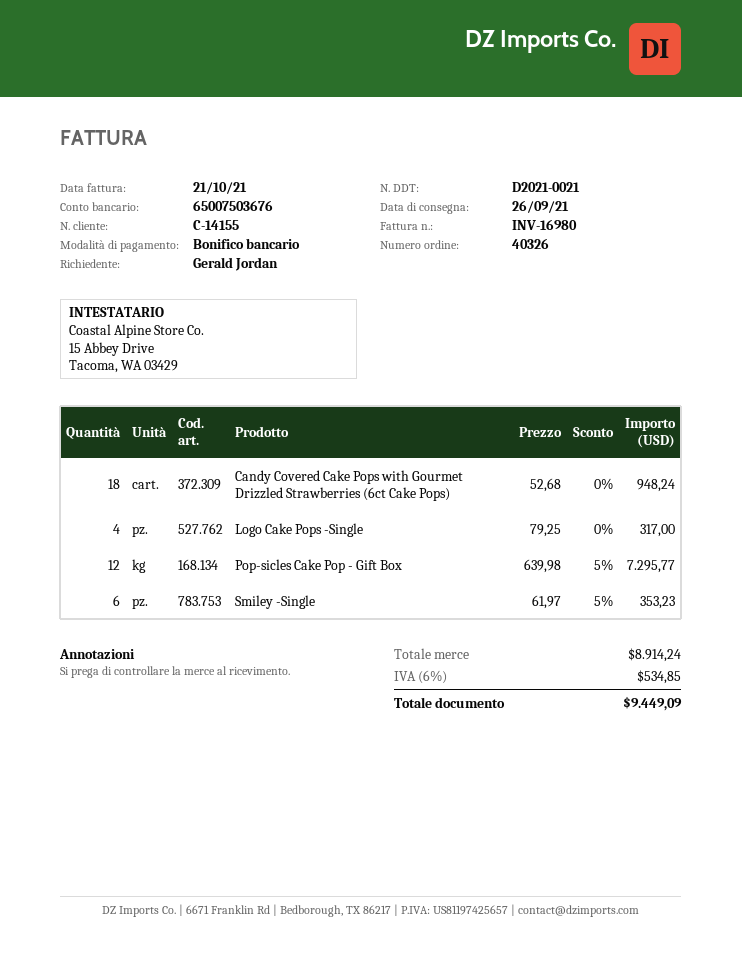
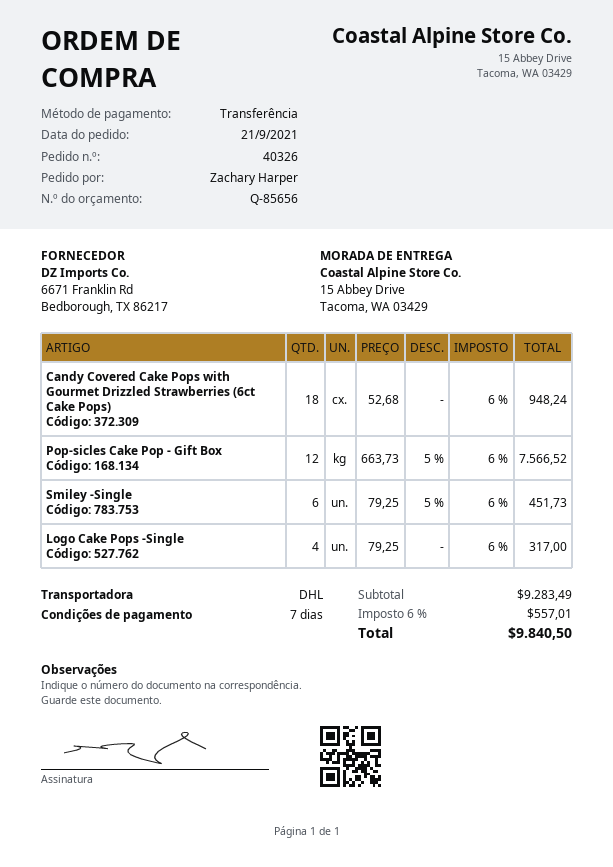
ordered by: Gerald Jordan -> Zachary Harper
Pop-sicles Cake Pop - Gift Box: 12 x 639.98 - 5% = 7295.77 -> 12 x 663.73 - 5% = 7566.52
Smiley -Single: 6 x 61.97 - 5% = 353.23 -> 6 x 79.25 - 5% = 451.73
subtotal: 8914.24 -> 9283.49
tax: 6% = 534.85 -> 6% = 557.01
total: 9449.09 -> 9840.50

